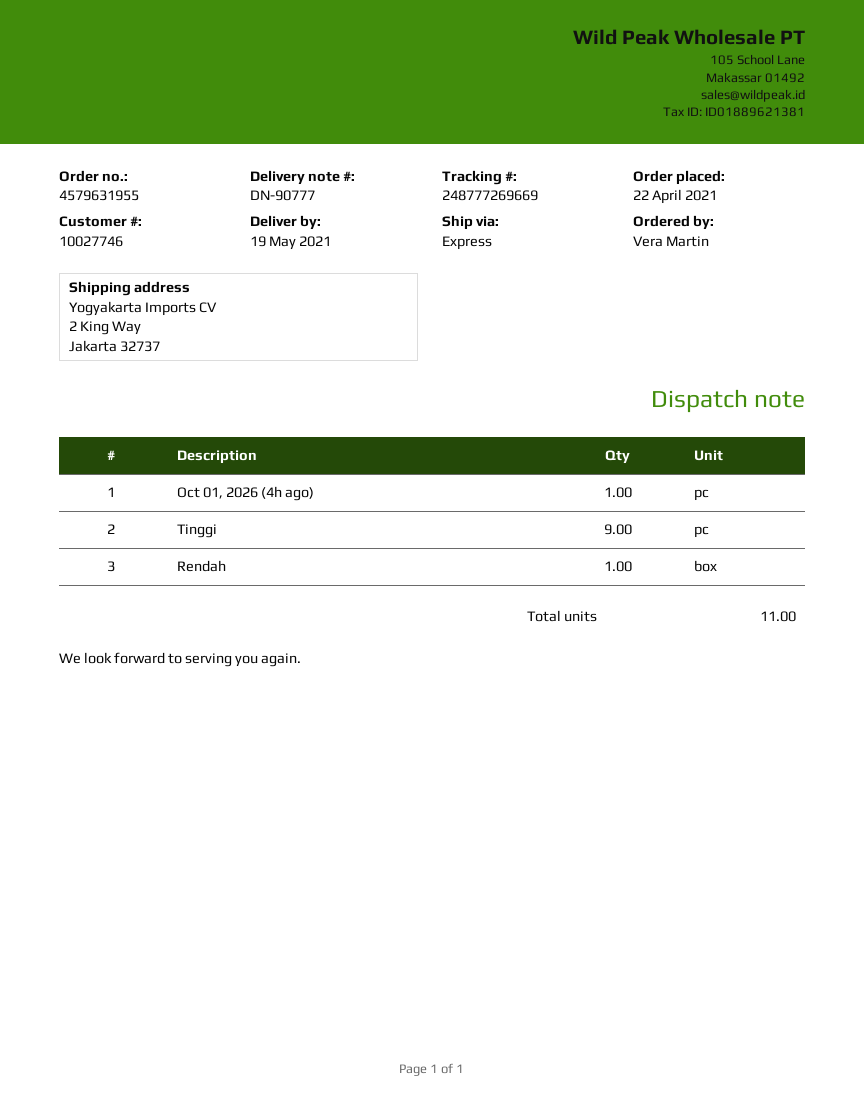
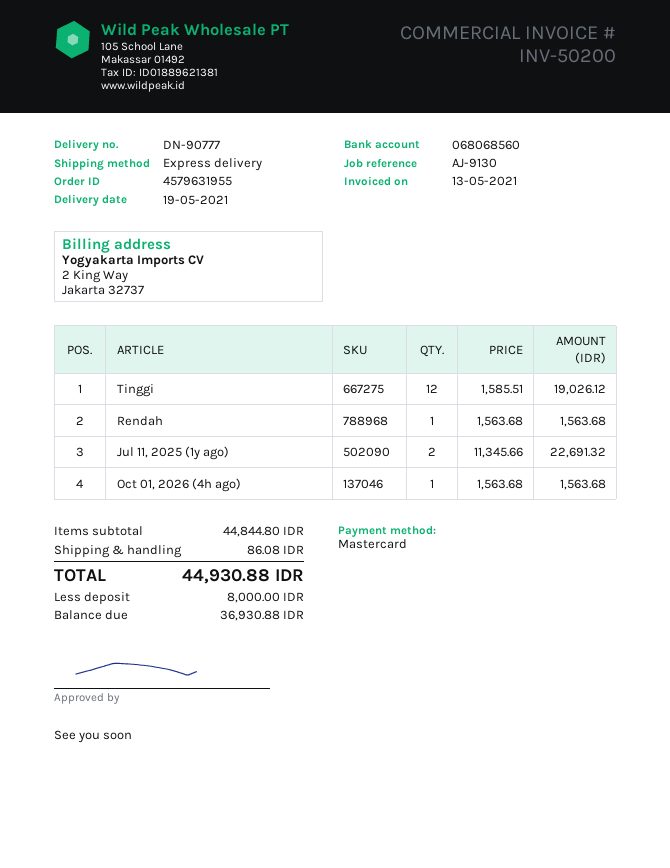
Tinggi: 9 -> 12
Jul 11, 2025 (1y ago): none -> 2

